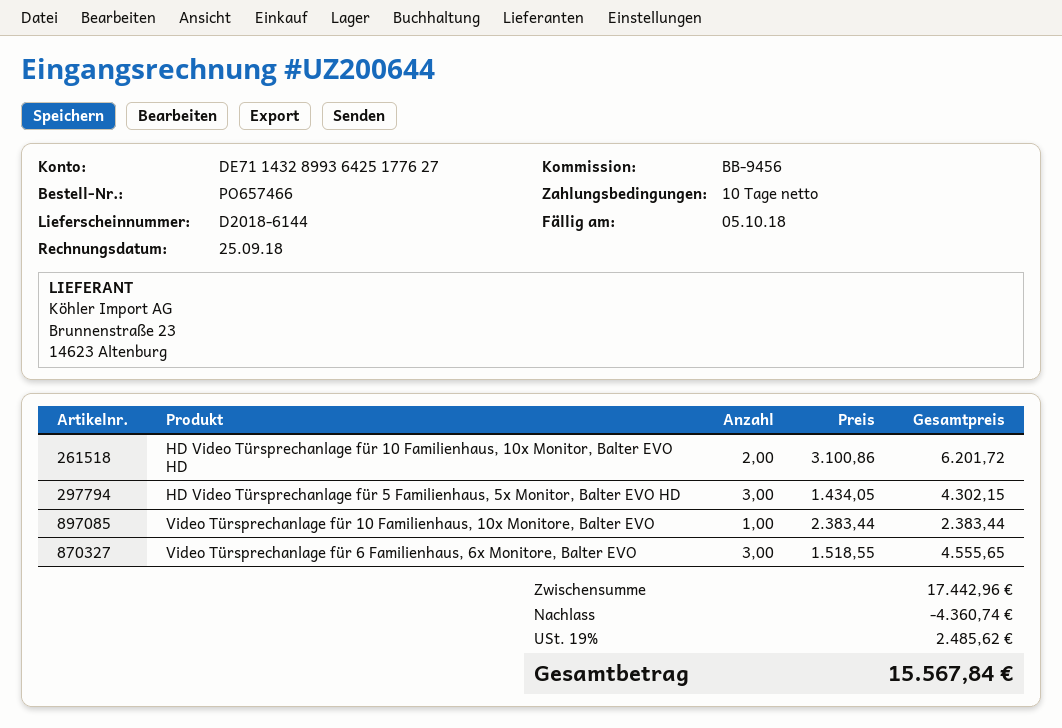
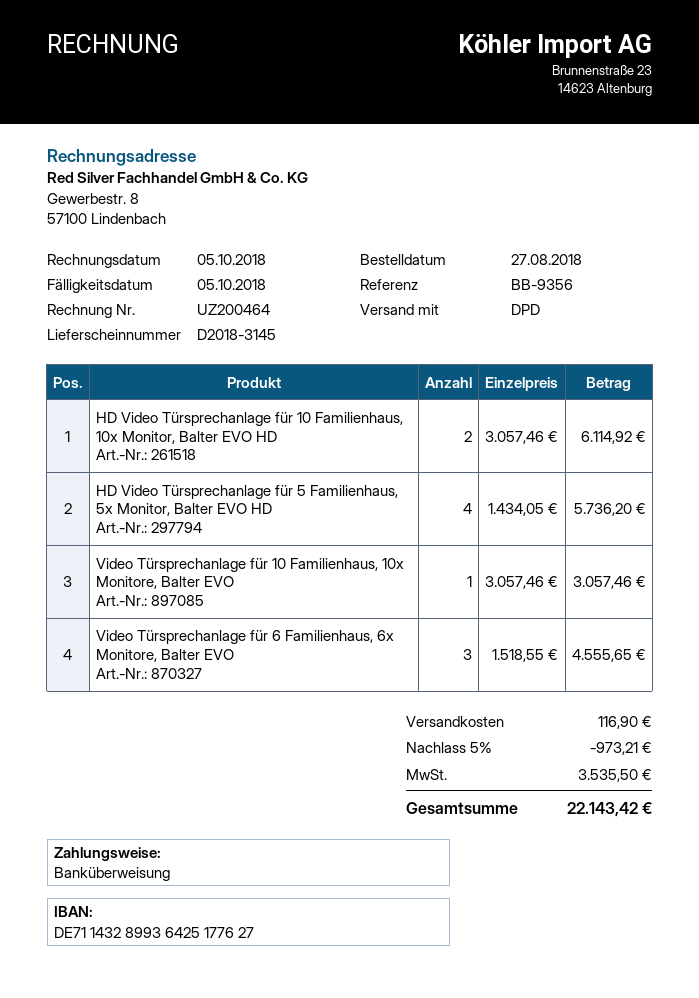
delivery note number: D2018-6144 -> D2018-3145
invoice number: UZ200644 -> UZ200464
invoice date: 2018-09-25 -> 2018-10-05
reference: BB-9456 -> BB-9356
HD Video Türsprechanlage für 10 Familienhaus, 10x Monitor, Balter EVO HD: 2 x 3100.86 = 6201.72 -> 2 x 3057.46 = 6114.92
HD Video Türsprechanlage für 5 Familienhaus, 5x Monitor, Balter EVO HD: 3 x 1434.05 = 4302.15 -> 4 x 1434.05 = 5736.20
Video Türsprechanlage für 10 Familienhaus, 10x Monitore, Balter EVO: 1 x 2383.44 = 2383.44 -> 1 x 3057.46 = 3057.46
discount: 4360.74 -> 973.21
shipping: none -> 116.90
tax: 2485.62 -> 3535.50
total: 15567.84 -> 22143.42

